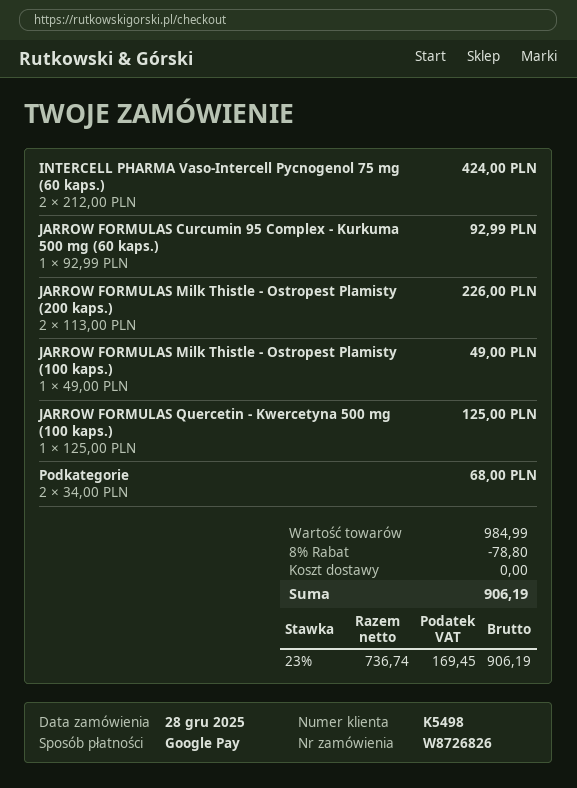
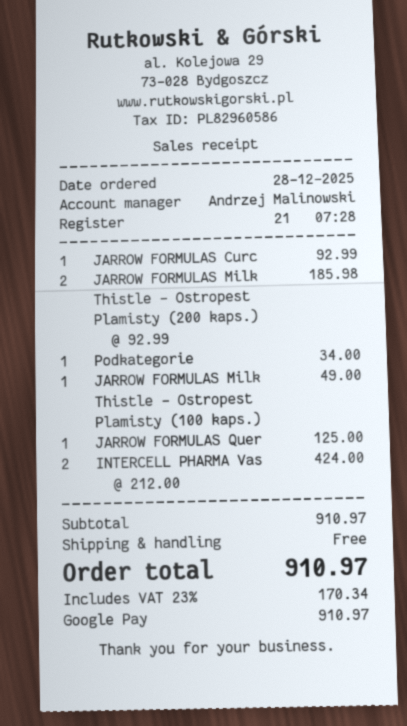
JARROW FORMULAS Milk Thistle - Ostropest Plamisty (200 kaps.): 2 x 113.00 = 226.00 -> 2 x 92.99 = 185.98
Podkategorie: 2 x 34.00 = 68.00 -> 1 x 34.00 = 34.00
subtotal: 984.99 -> 910.97
discount: 8% = 78.80 -> none
tax: 23% = 169.45 -> 23% = 170.34
total: 906.19 -> 910.97

